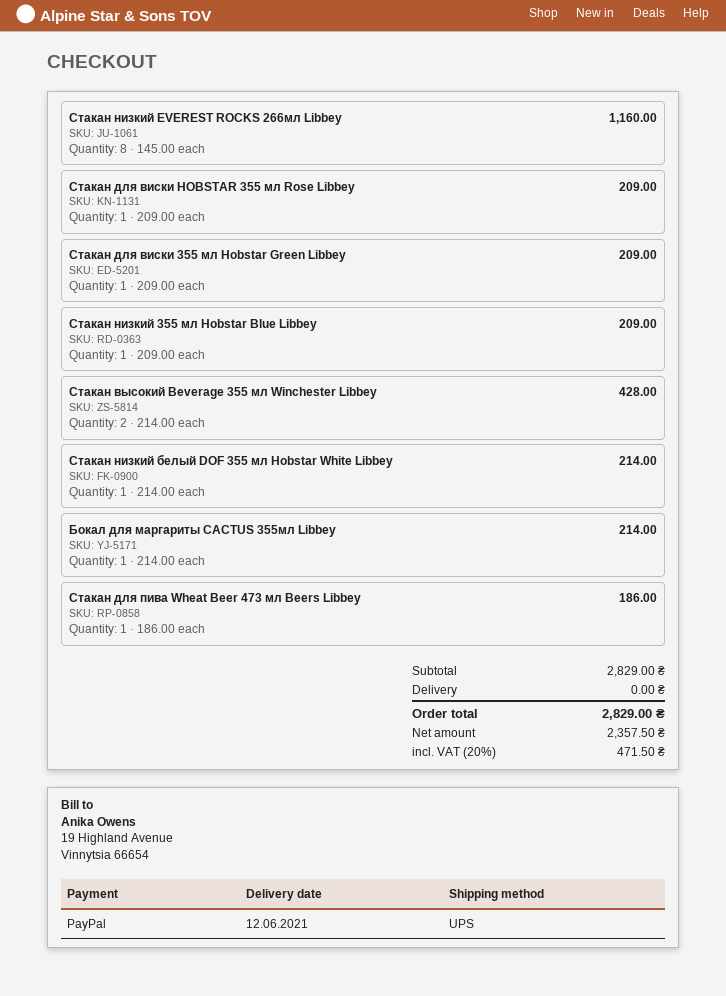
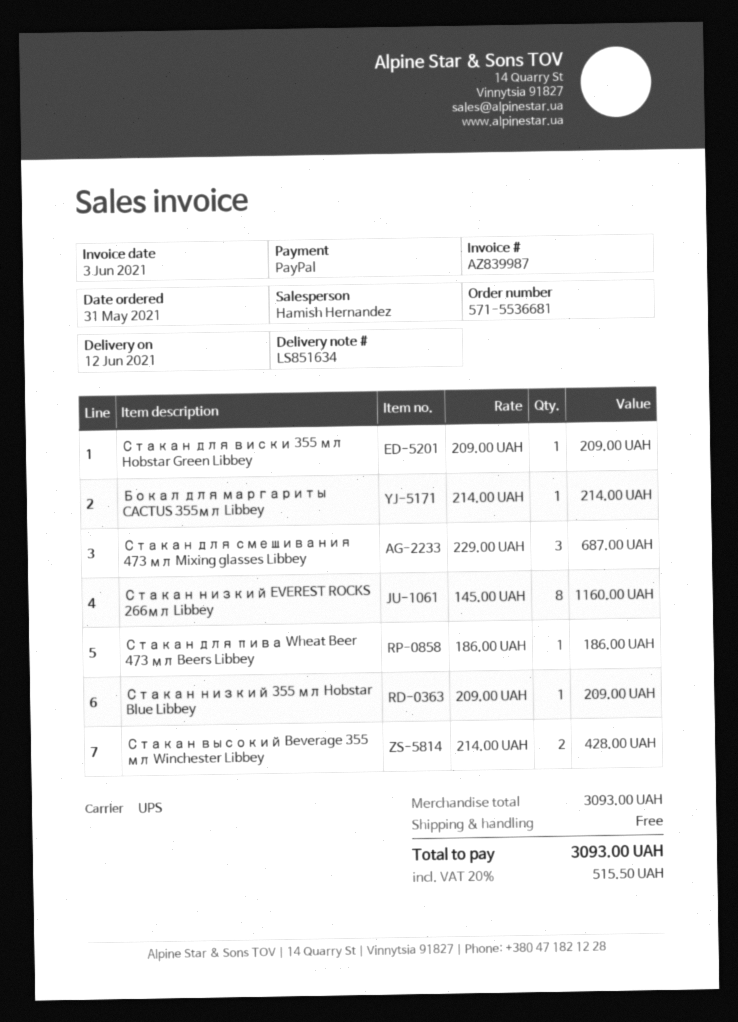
Стакан для виски HOBSTAR 355 мл Rose Libbey: 1 x 209.00 = 209.00 -> none
Стакан низкий белый DOF 355 мл Hobstar White Libbey: 1 x 214.00 = 214.00 -> none
Стакан для смешивания 473 мл Mixing glasses Libbey: none -> 3 x 229.00 = 687.00
subtotal: 2829.00 -> 3093.00
tax: 20% = 471.50 -> 20% = 515.50
total: 2829.00 -> 3093.00

